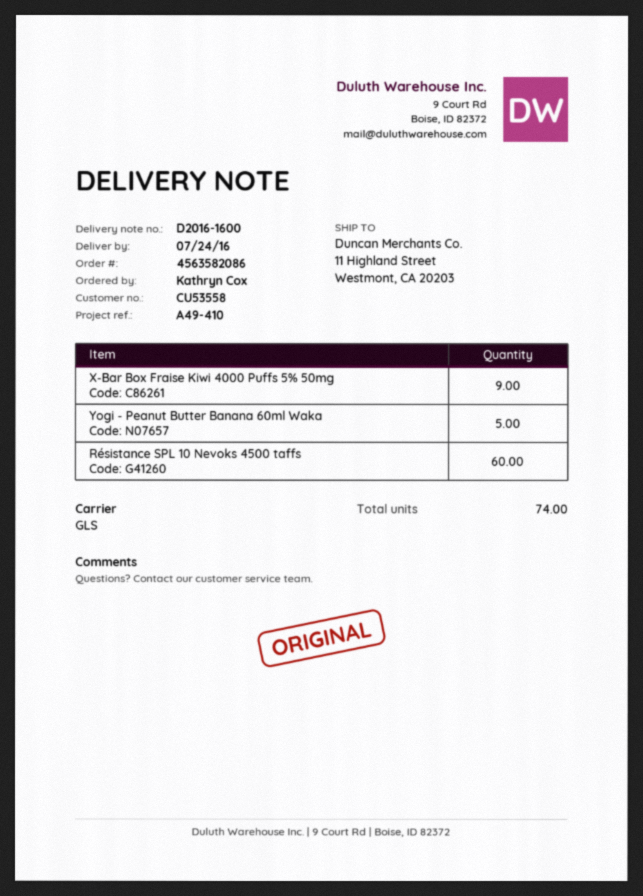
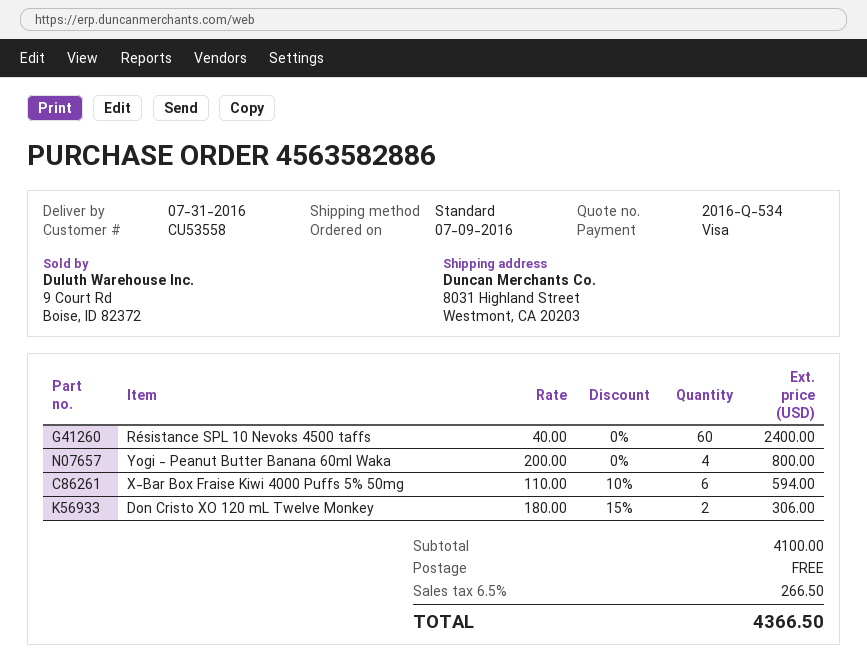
order number: 4563582086 -> 4563582886
delivery date: 2016-07-24 -> 2016-07-31
shipping method: GLS -> standard
ship to: 11 Highland Street, Westmont, CA 20203 -> 8031 Highland Street, Westmont, CA 20203
X-Bar Box Fraise Kiwi 4000 Puffs 5% 50mg: 9 -> 6
Yogi - Peanut Butter Banana 60ml Waka: 5 -> 4
Don Cristo XO 120 mL Twelve Monkey: none -> 2

